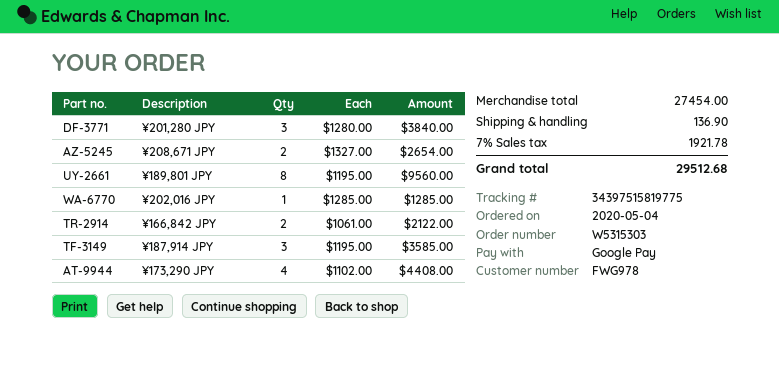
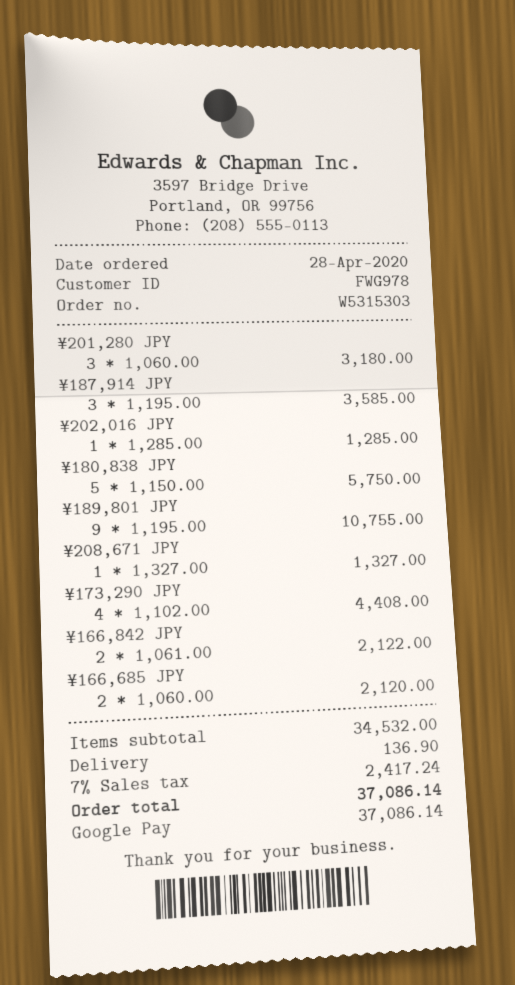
order date: 2020-05-04 -> 2020-04-28
¥201,280 JPY: 3 x 1280.00 = 3840.00 -> 3 x 1060.00 = 3180.00
¥208,671 JPY: 2 x 1327.00 = 2654.00 -> 1 x 1327.00 = 1327.00
¥189,801 JPY: 8 x 1195.00 = 9560.00 -> 9 x 1195.00 = 10755.00
¥180,838 JPY: none -> 5 x 1150.00 = 5750.00
¥166,685 JPY: none -> 2 x 1060.00 = 2120.00
subtotal: 27454.00 -> 34532.00
tax: 7% = 1921.78 -> 7% = 2417.24
total: 29512.68 -> 37086.14

